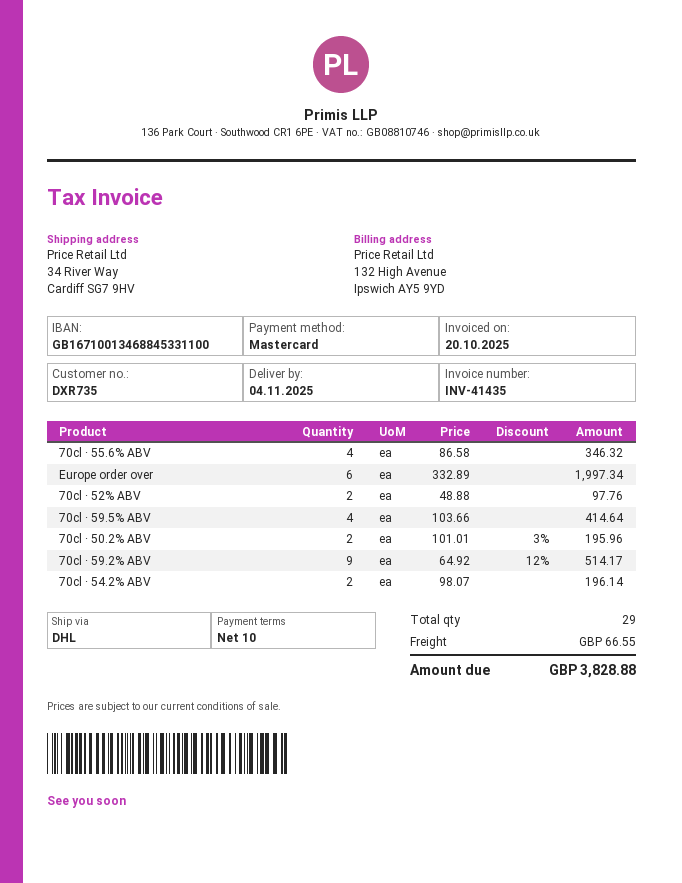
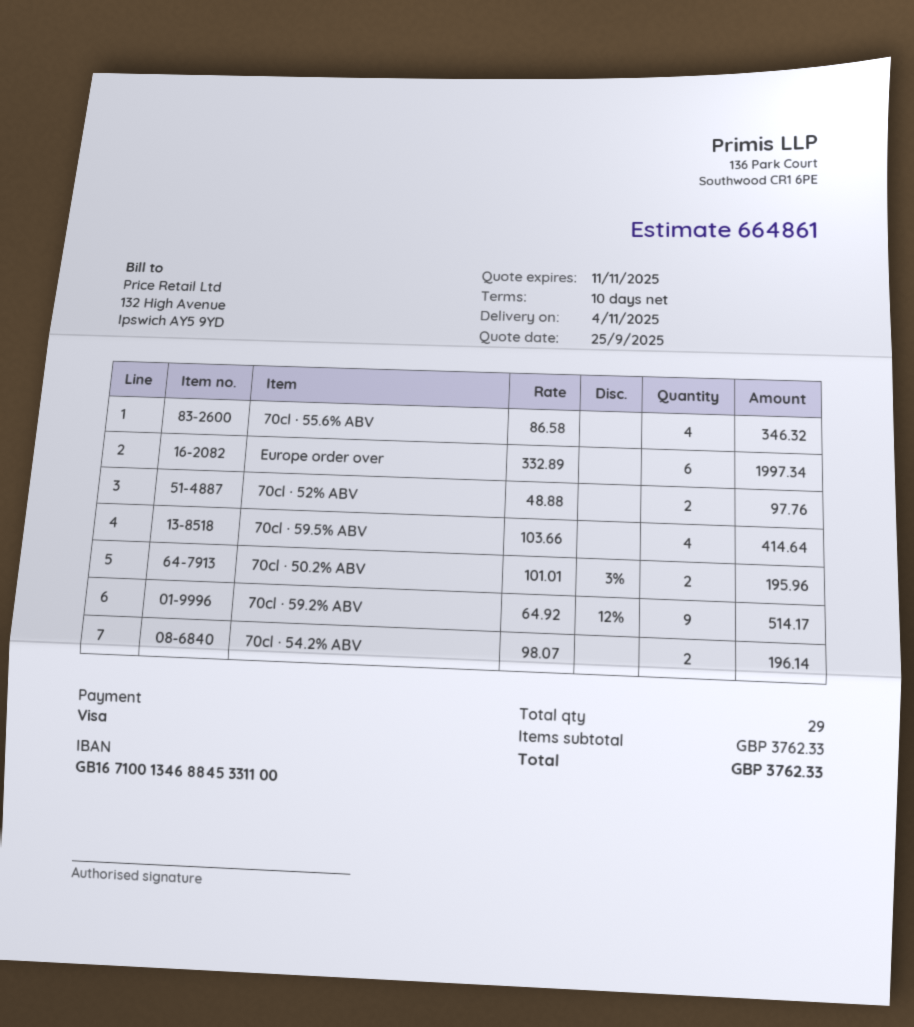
payment method: Mastercard -> Visa
shipping: 66.55 -> none
total: 3828.88 -> 3762.33

